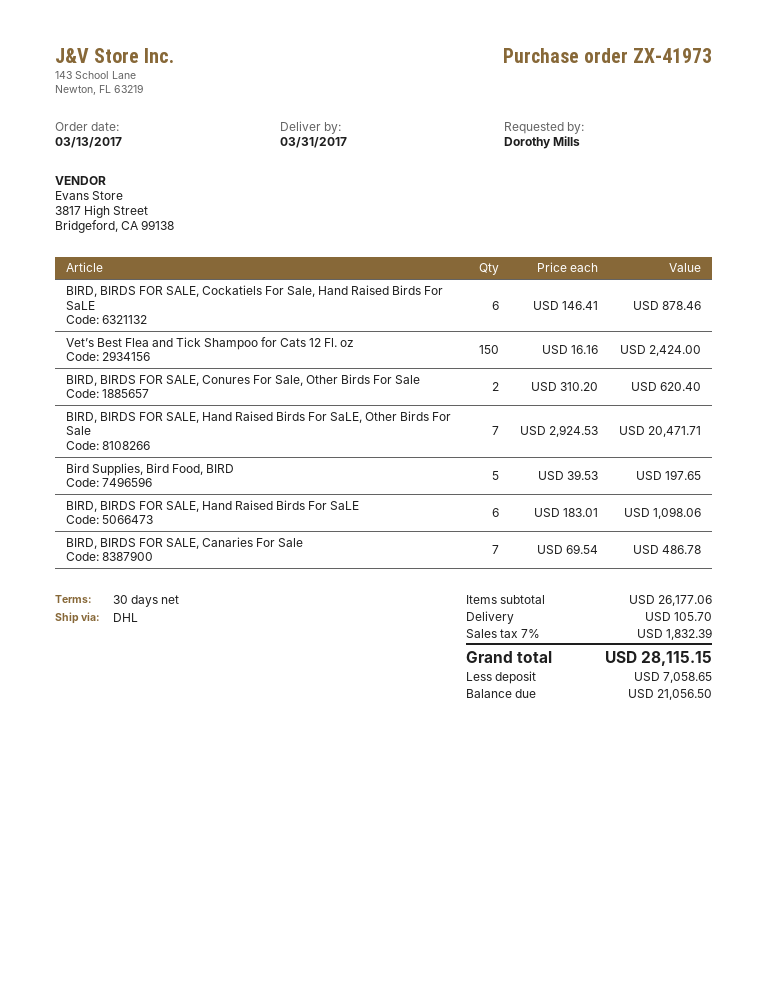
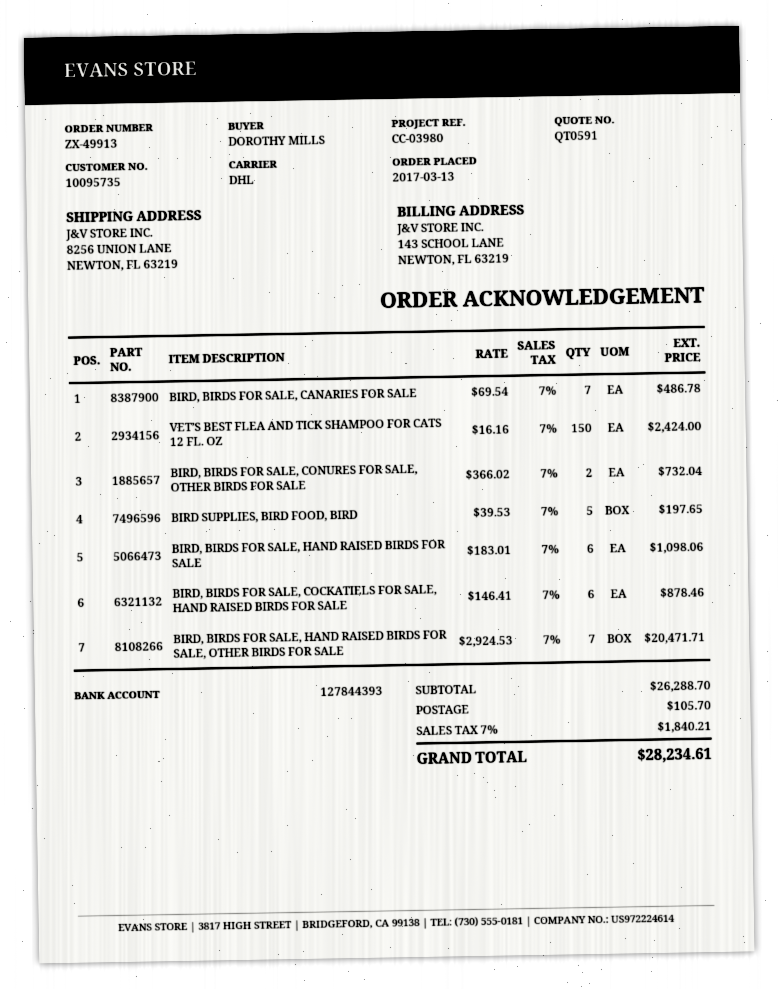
order number: ZX-41973 -> ZX-49913
BIRD, BIRDS FOR SALE, Conures For Sale, Other Birds For Sale: 2 x 310.20 = 620.40 -> 2 x 366.02 = 732.04
subtotal: 26177.06 -> 26288.70
tax: 7% = 1832.39 -> 7% = 1840.21
total: 28115.15 -> 28234.61

